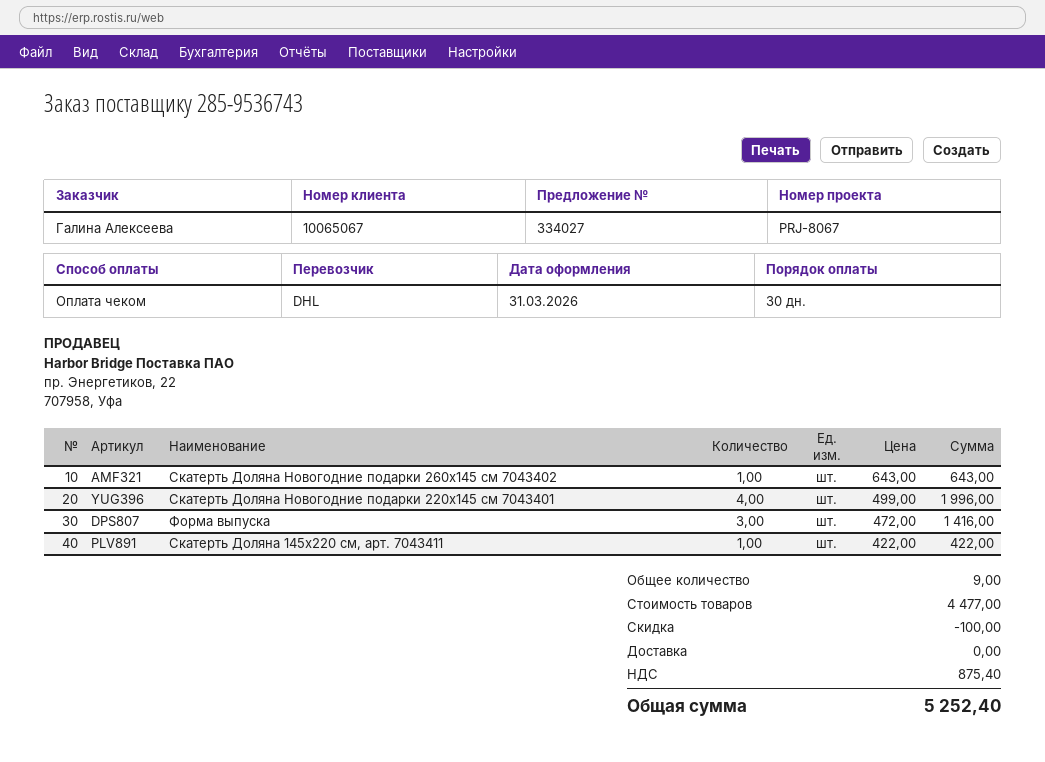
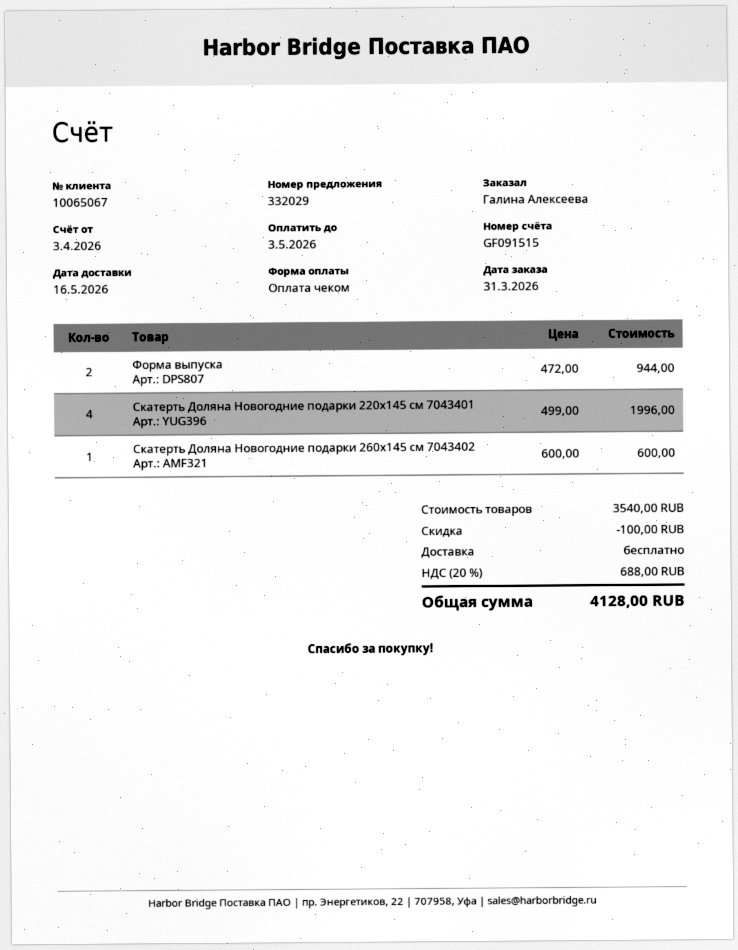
quote number: 334027 -> 332029
Скатерть Доляна Новогодние подарки 260x145 см 7043402: 1 x 643.00 = 643.00 -> 1 x 600.00 = 600.00
Форма выпуска: 3 x 472.00 = 1416.00 -> 2 x 472.00 = 944.00
Скатерть Доляна 145x220 см, арт. 7043411: 1 x 422.00 = 422.00 -> none
subtotal: 4477.00 -> 3540.00
tax: 875.40 -> 688.00
total: 5252.40 -> 4128.00

